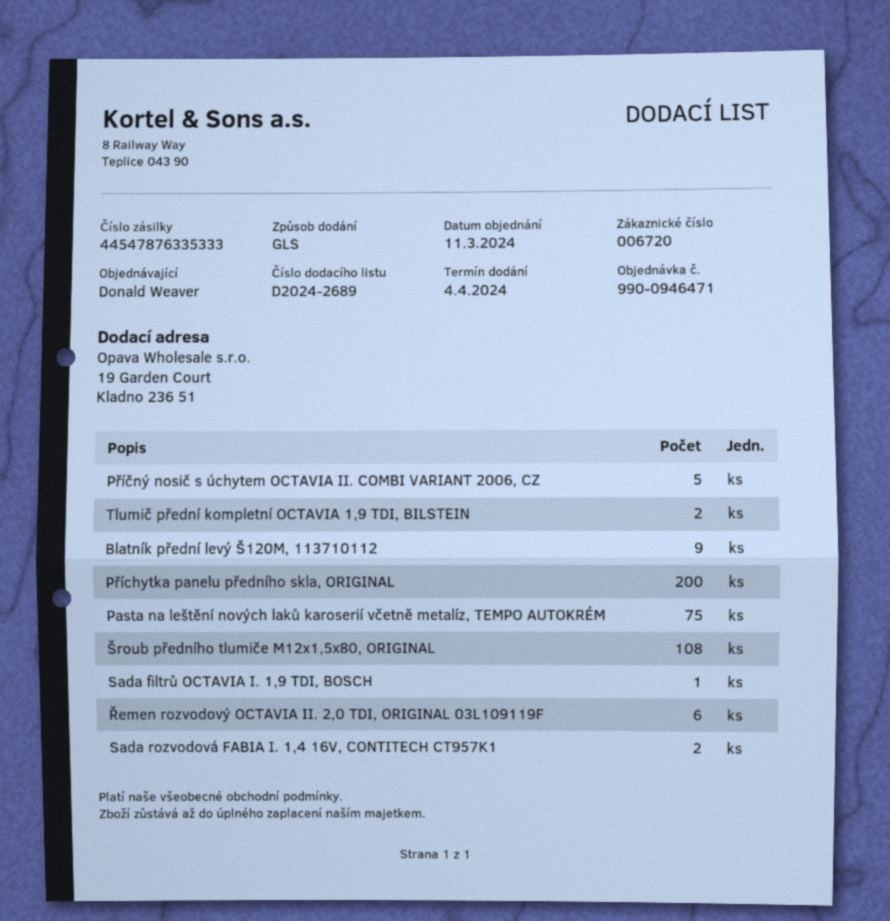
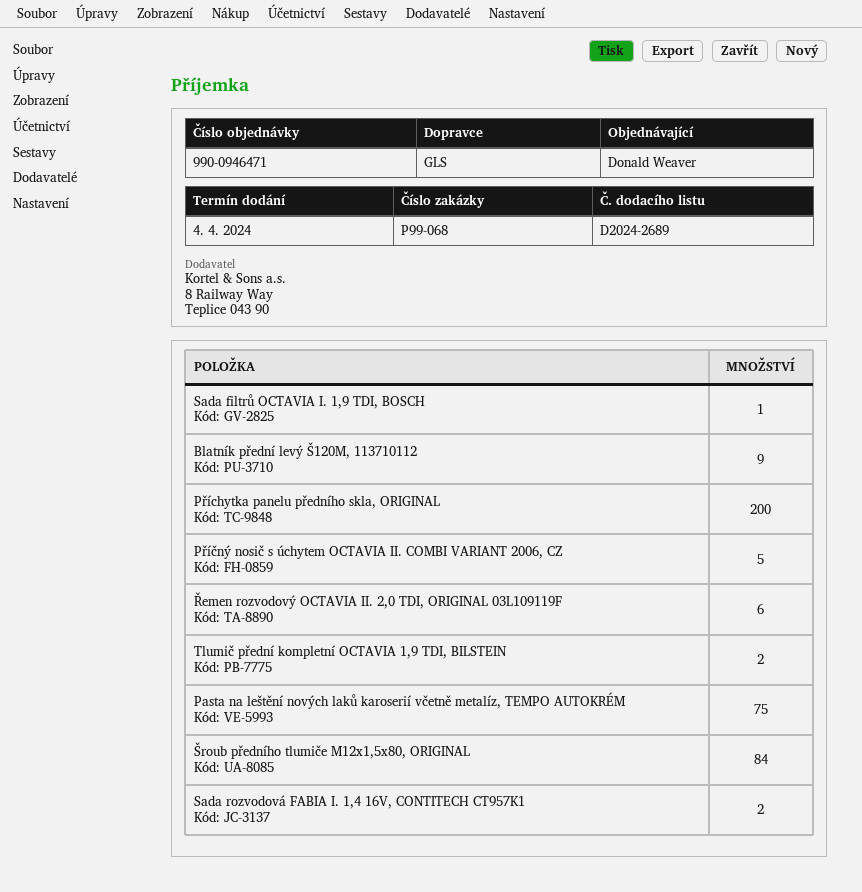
Šroub předního tlumiče M12x1,5x80, ORIGINAL: 108 -> 84

